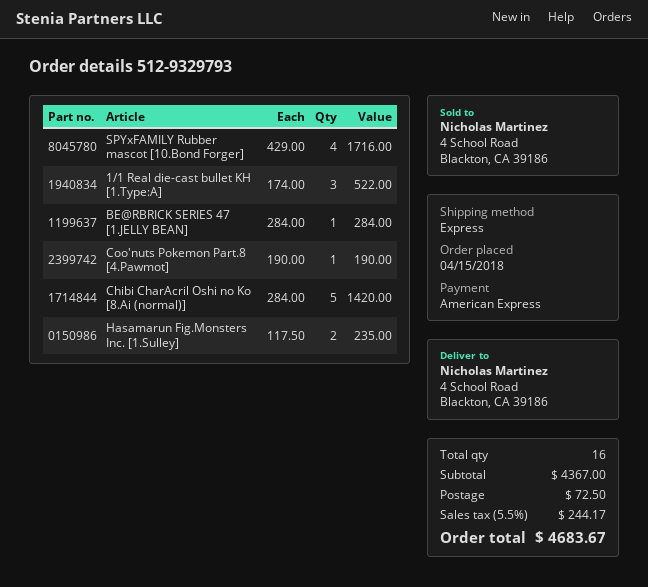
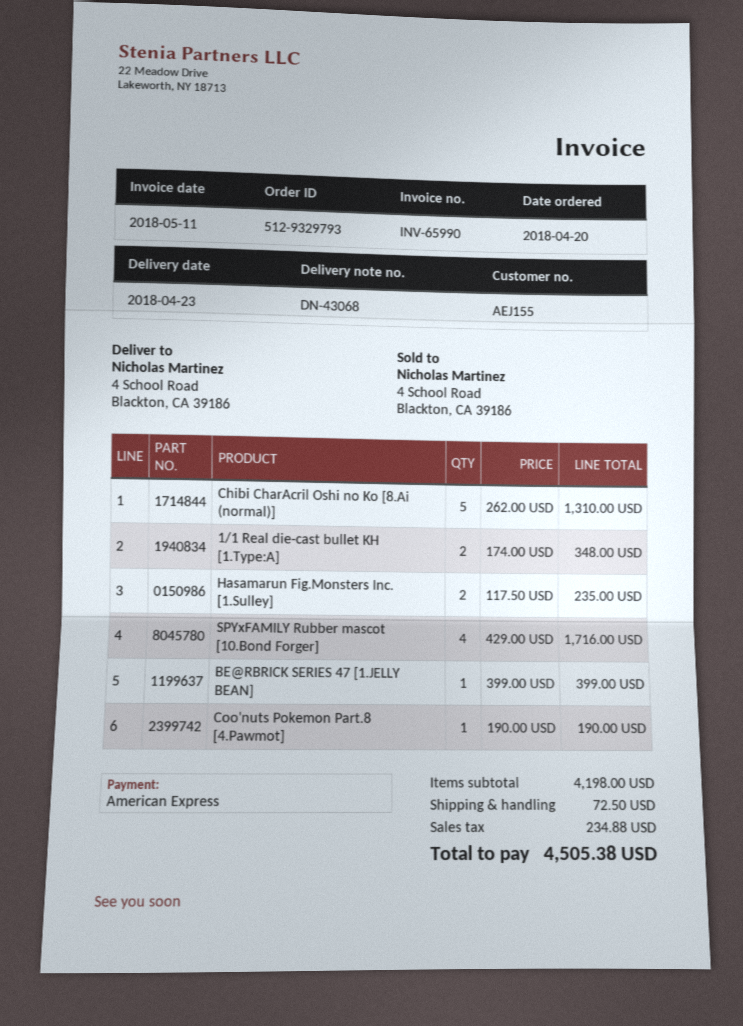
order date: 2018-04-15 -> 2018-04-20
1/1 Real die-cast bullet KH [1.Type:A]: 3 x 174.00 = 522.00 -> 2 x 174.00 = 348.00
BE@RBRICK SERIES 47 [1.JELLY BEAN]: 1 x 284.00 = 284.00 -> 1 x 399.00 = 399.00
Chibi CharAcril Oshi no Ko [8.Ai (normal)]: 5 x 284.00 = 1420.00 -> 5 x 262.00 = 1310.00
subtotal: 4367.00 -> 4198.00
tax: 244.17 -> 234.88
total: 4683.67 -> 4505.38

